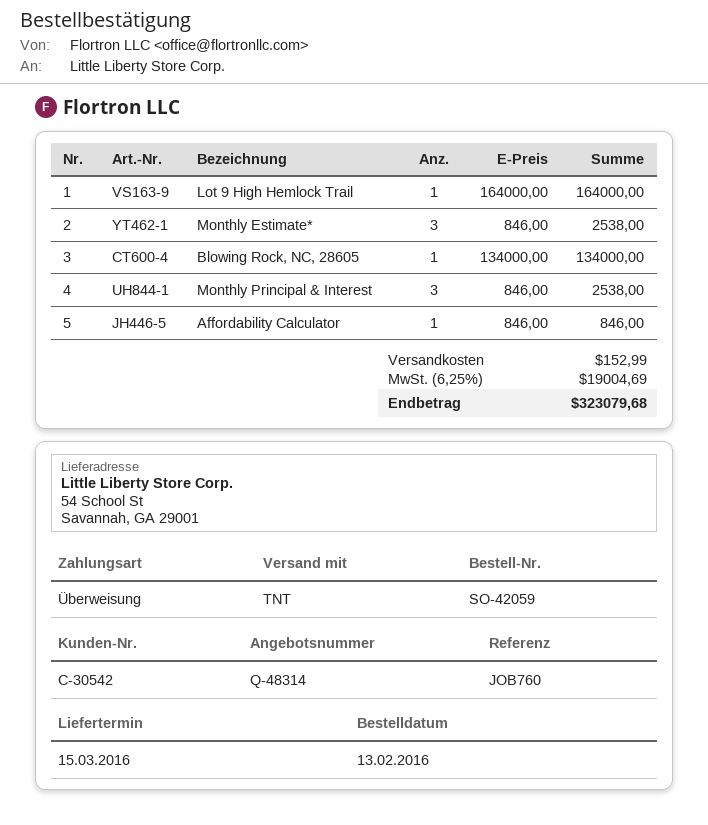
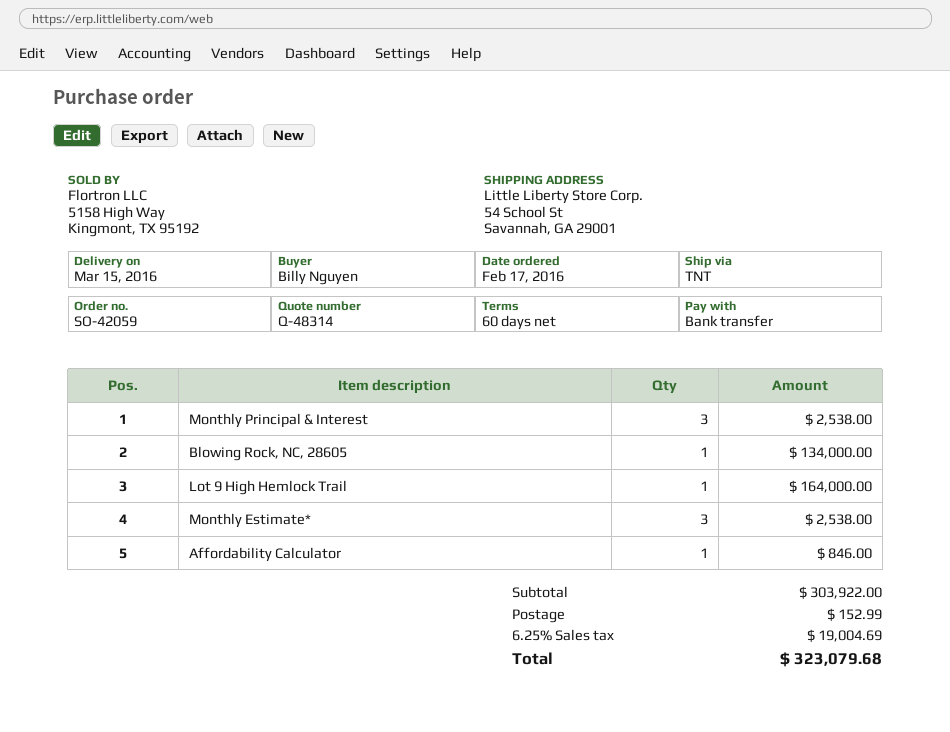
order date: 2016-02-13 -> 2016-02-17

